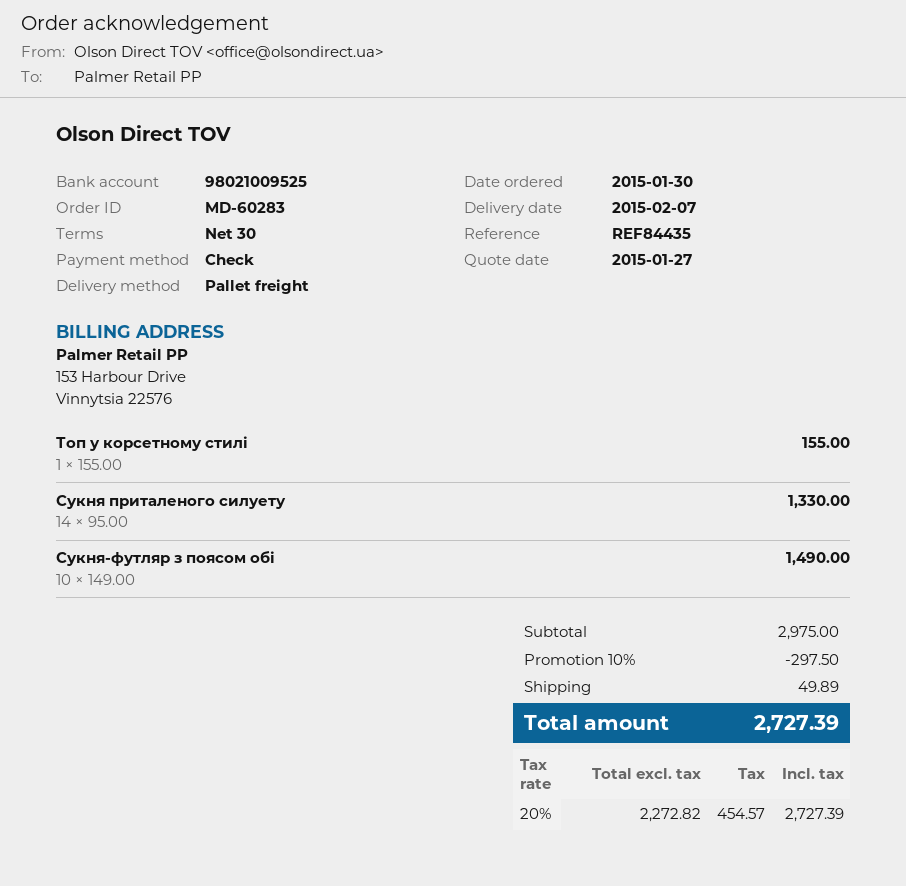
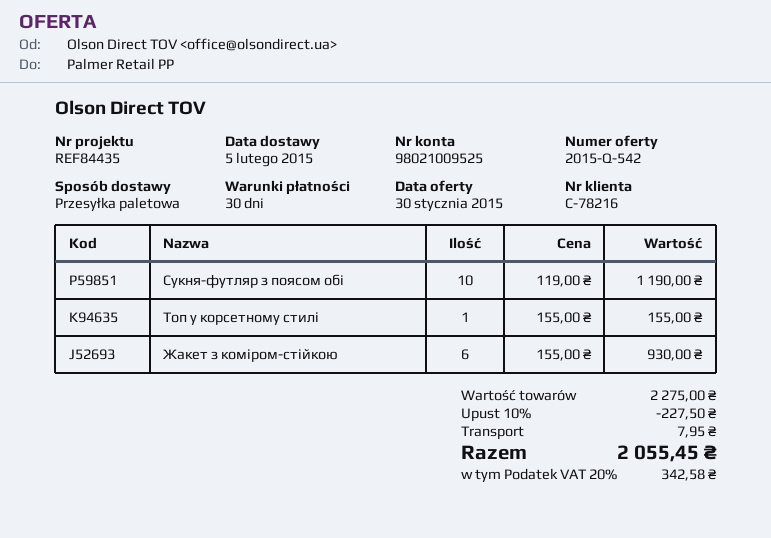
quote date: 2015-01-27 -> 2015-01-30
delivery date: 2015-02-07 -> 2015-02-05
Сукня приталеного силуету: 14 x 95.00 = 1330.00 -> none
Сукня-футляр з поясом обі: 10 x 149.00 = 1490.00 -> 10 x 119.00 = 1190.00
Жакет з коміром-стійкою: none -> 6 x 155.00 = 930.00
subtotal: 2975.00 -> 2275.00
discount: 10% = 297.50 -> 10% = 227.50
shipping: 49.89 -> 7.95
tax: 20% = 454.57 -> 20% = 342.58
total: 2727.39 -> 2055.45

